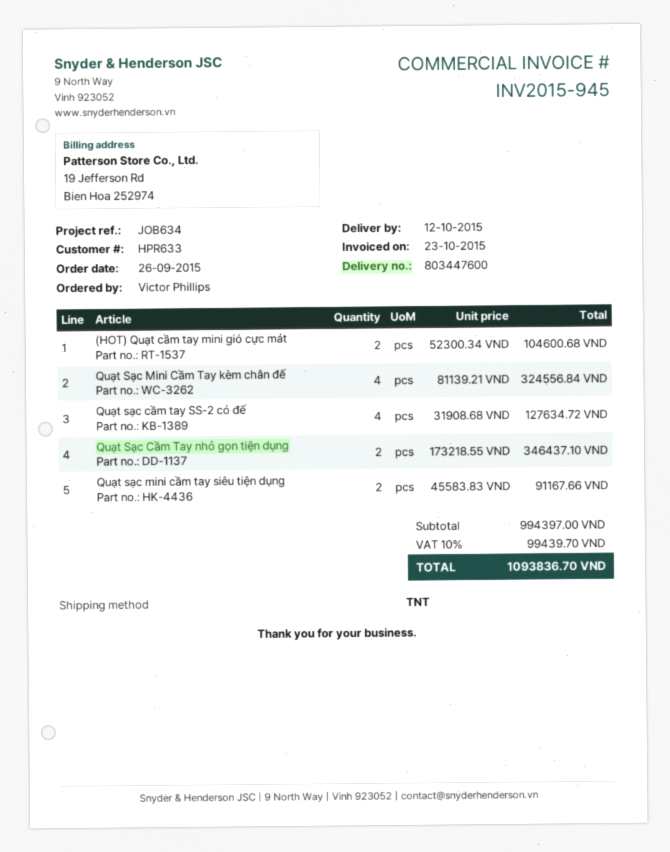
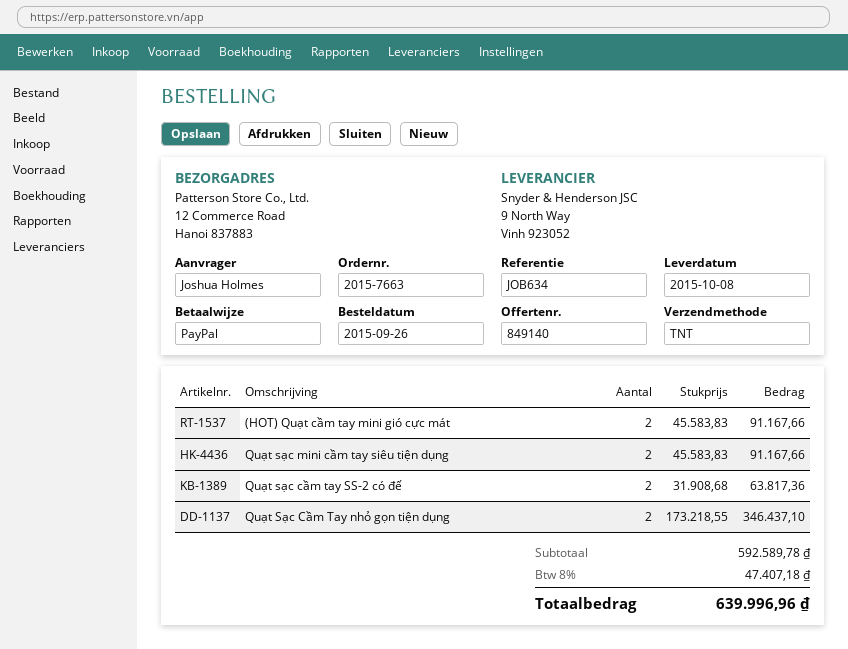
delivery date: 2015-10-12 -> 2015-10-08
ordered by: Victor Phillips -> Joshua Holmes
(HOT) Quạt cầm tay mini gió cực mát: 2 x 52300.34 = 104600.68 -> 2 x 45583.83 = 91167.66
Quạt Sạc Mini Cầm Tay kèm chân đế: 4 x 81139.21 = 324556.84 -> none
Quạt sạc cầm tay SS-2 có đế: 4 x 31908.68 = 127634.72 -> 2 x 31908.68 = 63817.36
subtotal: 994397.00 -> 592589.78
tax: 10% = 99439.70 -> 8% = 47407.18
total: 1093836.70 -> 639996.96

